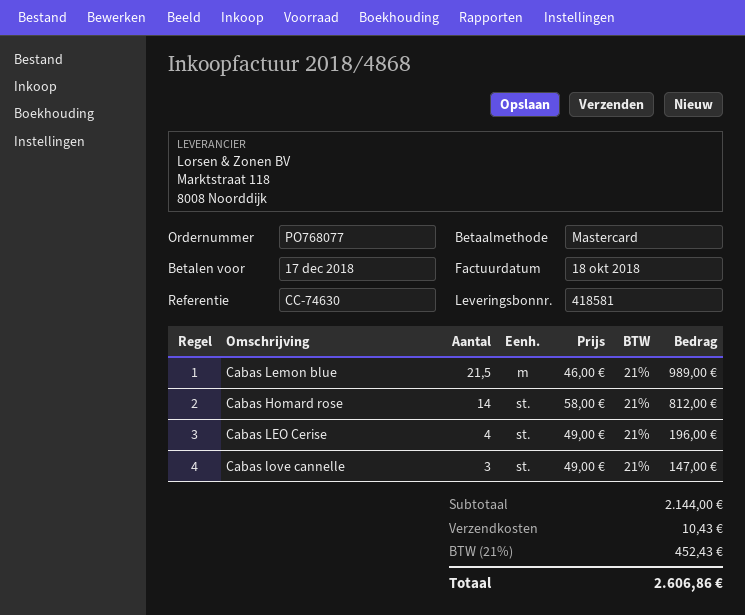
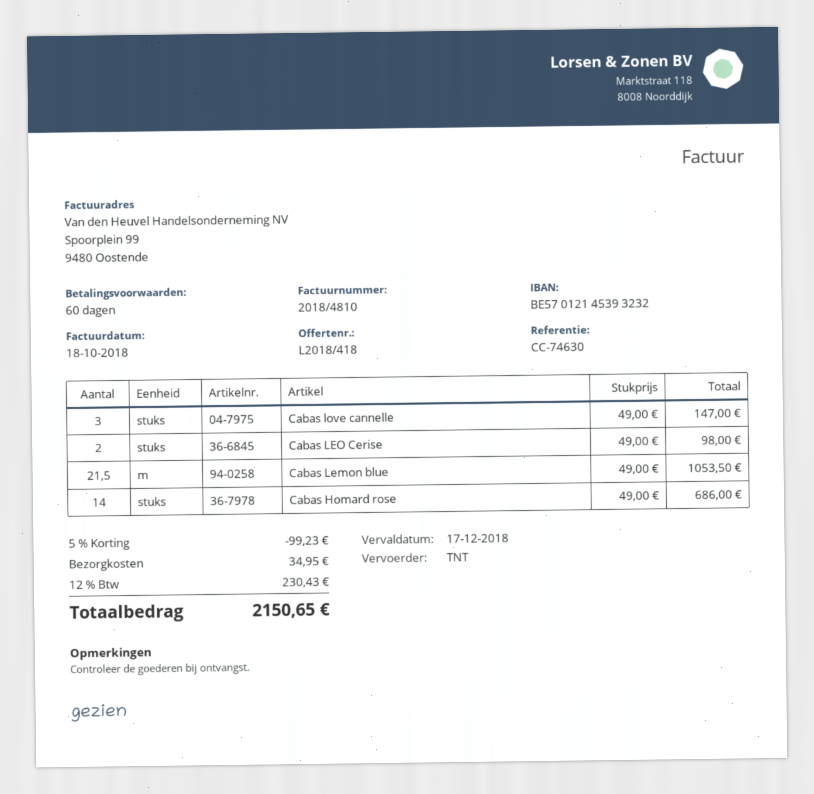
invoice number: 2018/4868 -> 2018/4810
Cabas Lemon blue: 21.5 x 46.00 = 989.00 -> 21.5 x 49.00 = 1053.50
Cabas Homard rose: 14 x 58.00 = 812.00 -> 14 x 49.00 = 686.00
Cabas LEO Cerise: 4 x 49.00 = 196.00 -> 2 x 49.00 = 98.00
discount: none -> 5% = 99.23
shipping: 10.43 -> 34.95
tax: 21% = 452.43 -> 12% = 230.43
total: 2606.86 -> 2150.65

